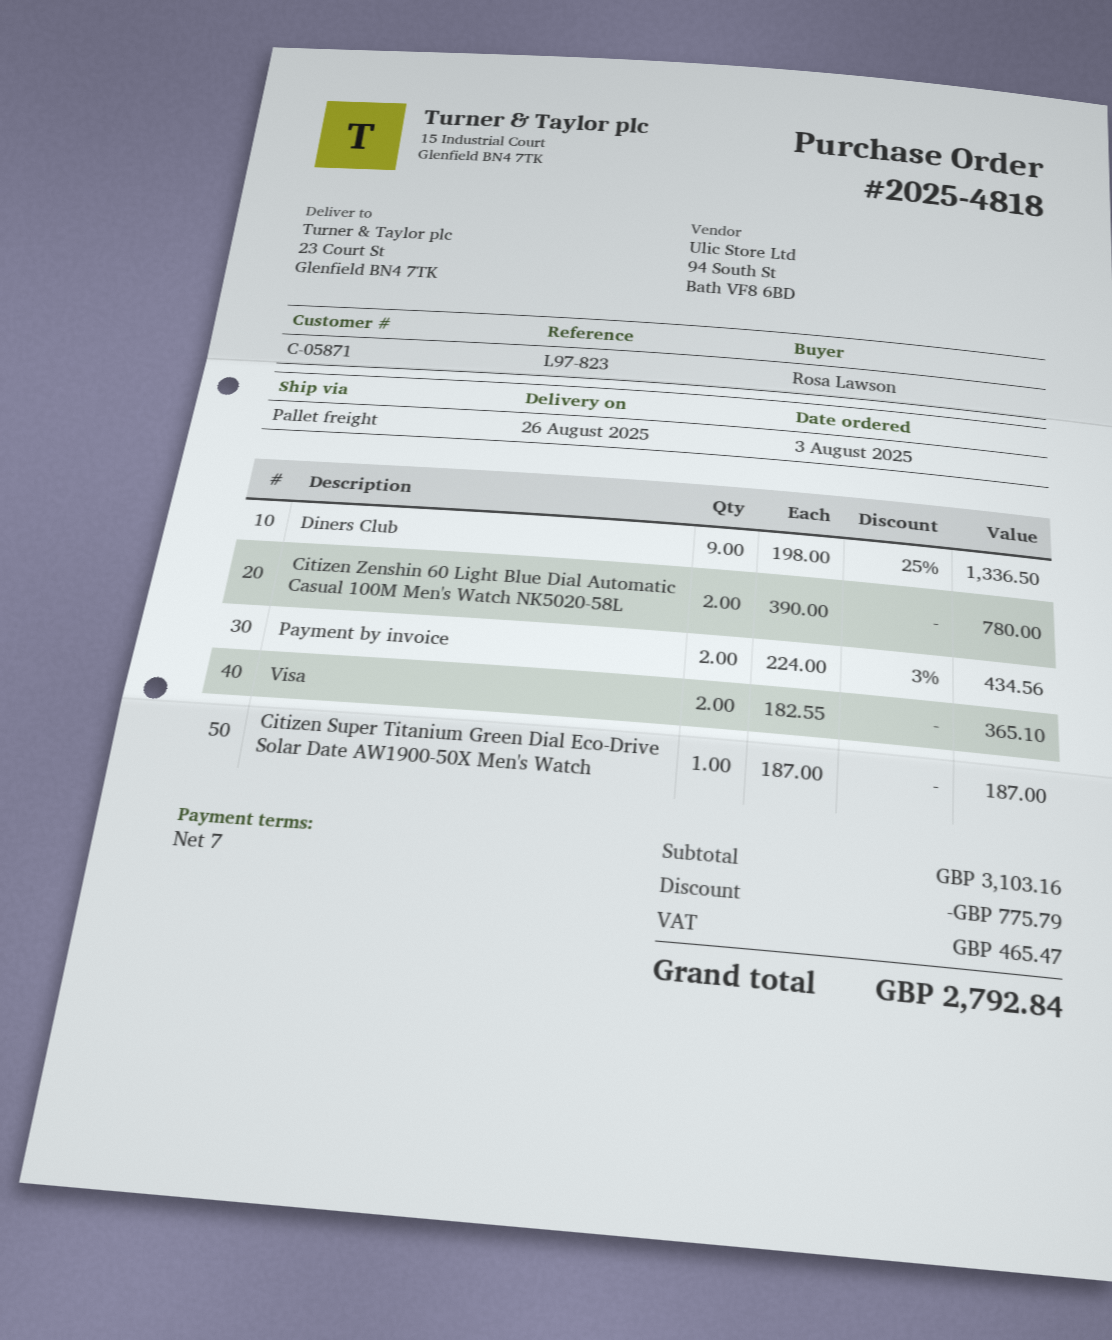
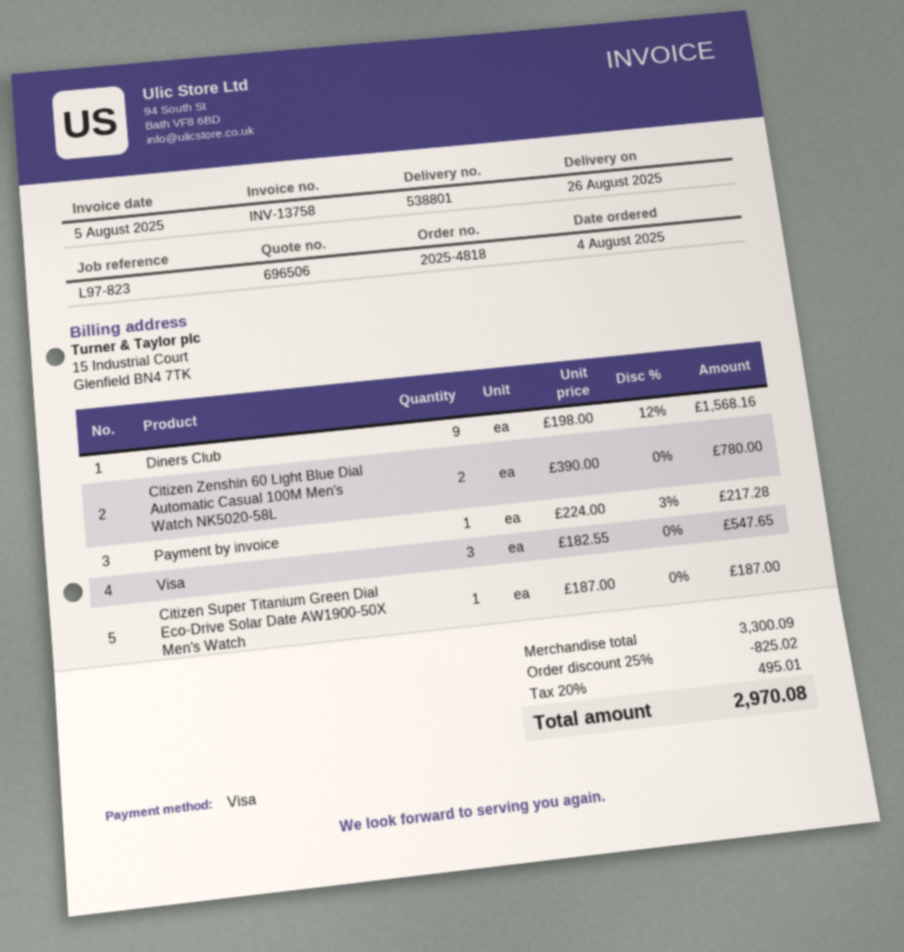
order date: 2025-08-03 -> 2025-08-04
Diners Club: 9 x 198.00 - 25% = 1336.50 -> 9 x 198.00 - 12% = 1568.16
Payment by invoice: 2 x 224.00 - 3% = 434.56 -> 1 x 224.00 - 3% = 217.28
Visa: 2 x 182.55 = 365.10 -> 3 x 182.55 = 547.65
subtotal: 3103.16 -> 3300.09
discount: 775.79 -> 825.02
tax: 465.47 -> 495.01
total: 2792.84 -> 2970.08

